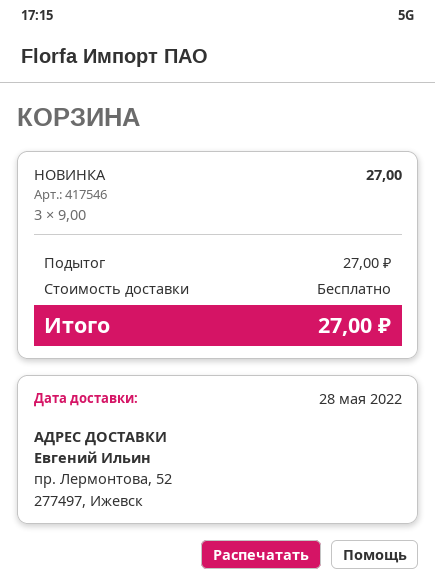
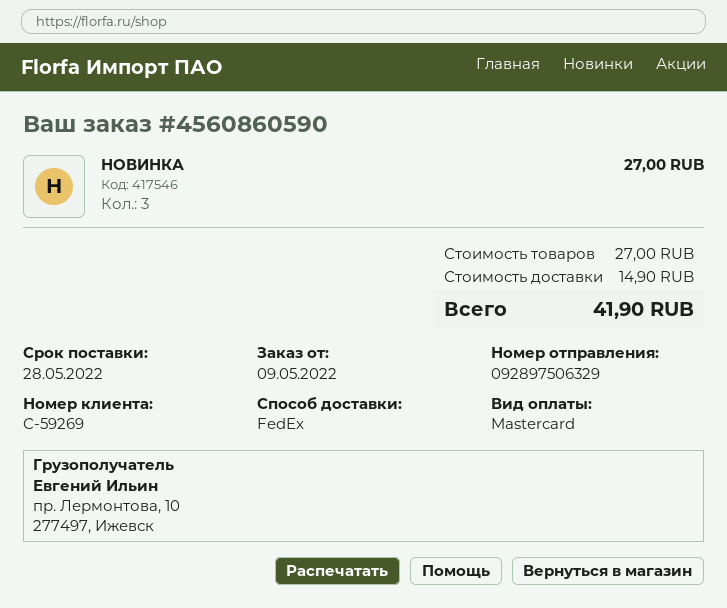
ship to: пр. Лермонтова, 52, 277497, Ижевск -> пр. Лермонтова, 10, 277497, Ижевск
shipping: 0.00 -> 14.90
total: 27.00 -> 41.90

